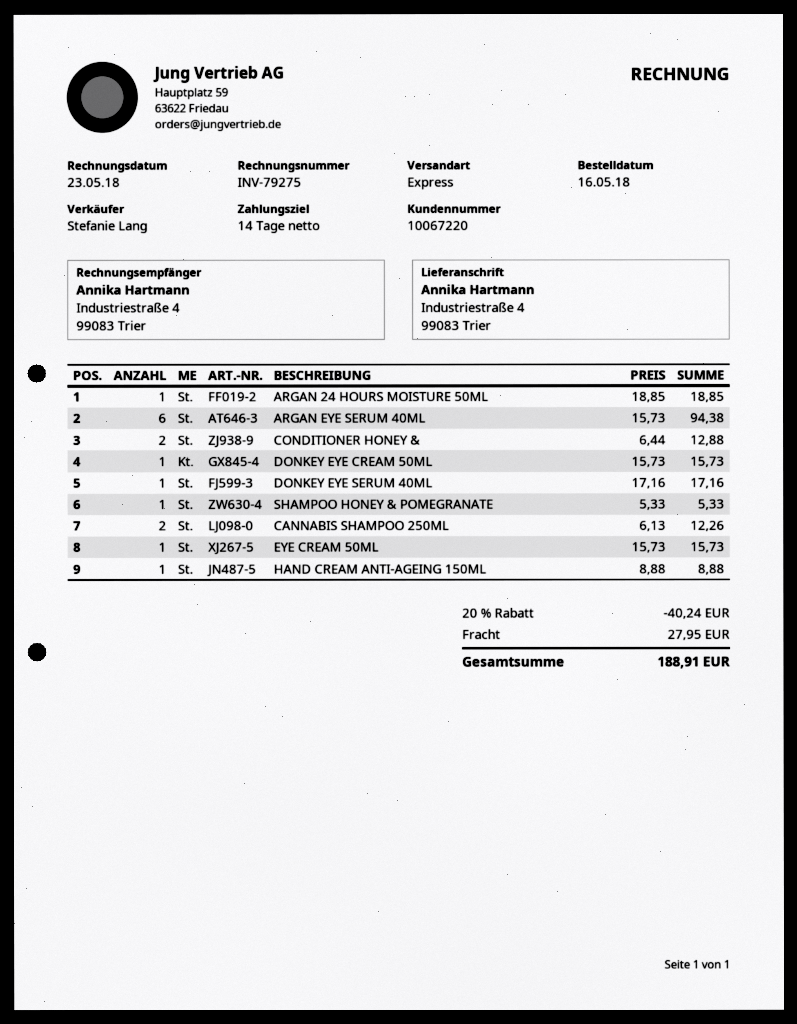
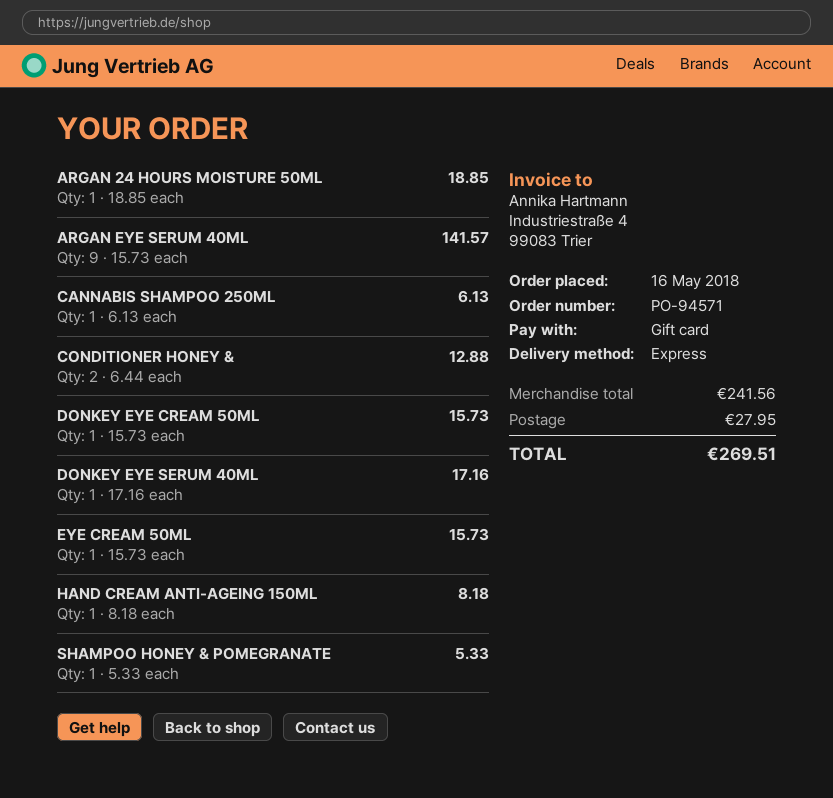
ARGAN EYE SERUM 40ML: 6 x 15.73 = 94.38 -> 9 x 15.73 = 141.57
CANNABIS SHAMPOO 250ML: 2 x 6.13 = 12.26 -> 1 x 6.13 = 6.13
HAND CREAM ANTI-AGEING 150ML: 1 x 8.88 = 8.88 -> 1 x 8.18 = 8.18
discount: 20% = 40.24 -> none
total: 188.91 -> 269.51

